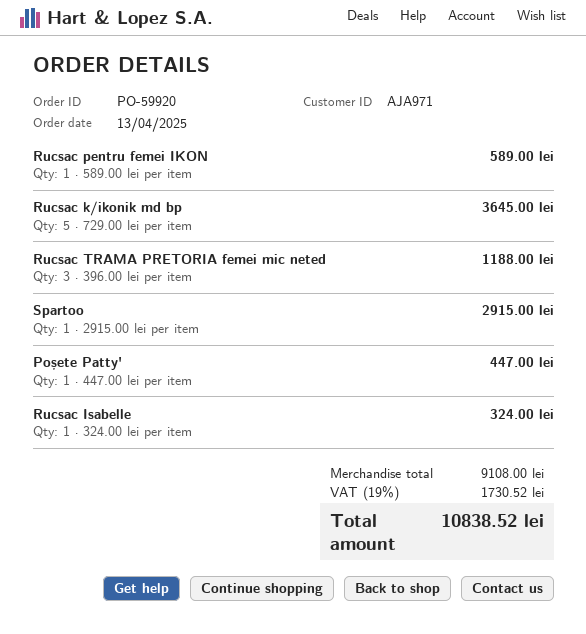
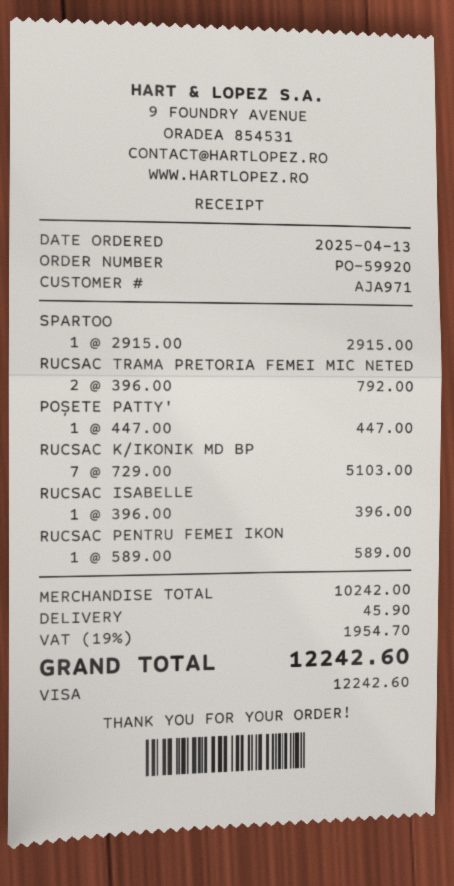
Rucsac k/ikonik md bp: 5 x 729.00 = 3645.00 -> 7 x 729.00 = 5103.00
Rucsac TRAMA PRETORIA femei mic neted: 3 x 396.00 = 1188.00 -> 2 x 396.00 = 792.00
Rucsac Isabelle: 1 x 324.00 = 324.00 -> 1 x 396.00 = 396.00
subtotal: 9108.00 -> 10242.00
shipping: none -> 45.90
tax: 19% = 1730.52 -> 19% = 1954.70
total: 10838.52 -> 12242.60

